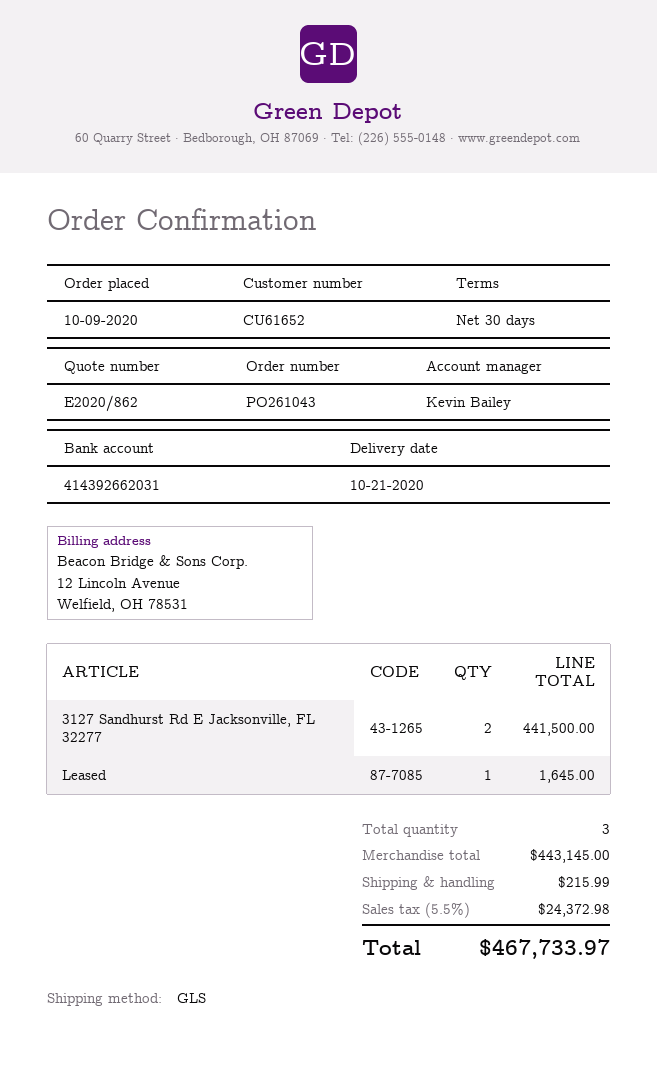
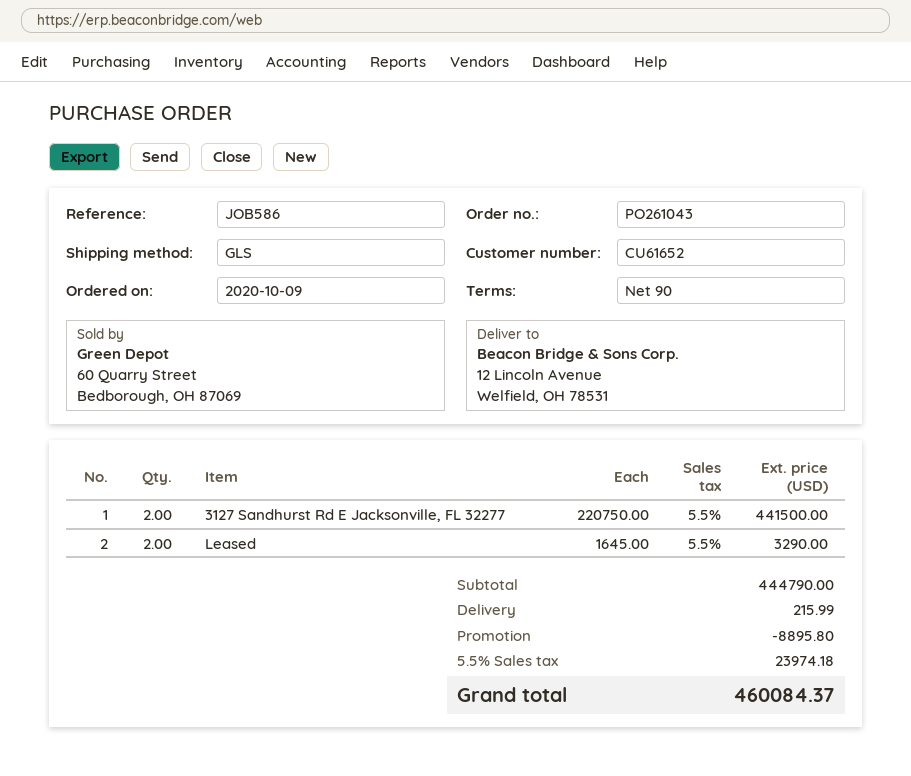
payment terms: 30 days -> 90 days
Leased: 1 for 1645.00 -> 2 for 3290.00
subtotal: 443145.00 -> 444790.00
discount: none -> 8895.80
tax: 5.5% = 24372.98 -> 5.5% = 23974.18
total: 467733.97 -> 460084.37

